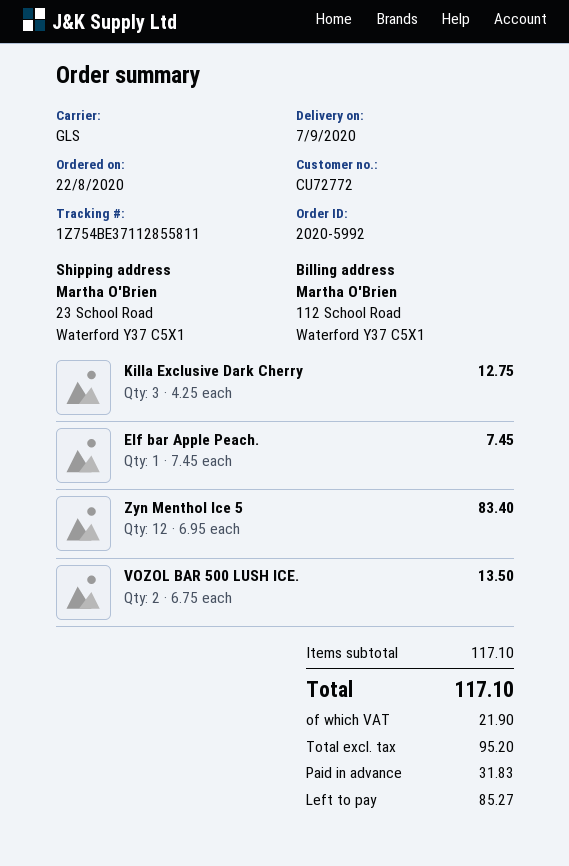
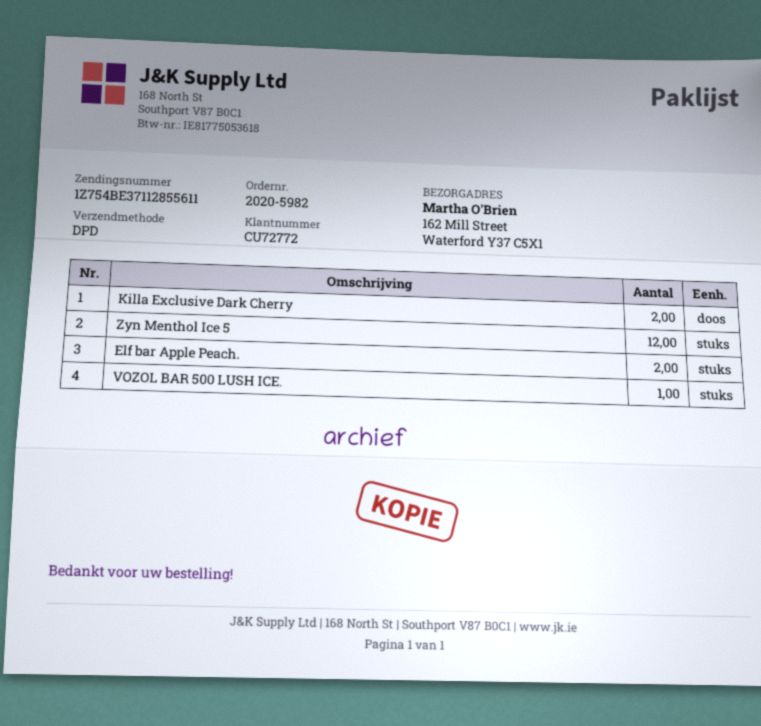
order number: 2020-5992 -> 2020-5982
shipping method: GLS -> DPD
tracking number: 1Z754BE37112855811 -> 1Z754BE37112855611
ship to: 23 School Road, Waterford Y37 C5X1 -> 162 Mill Street, Waterford Y37 C5X1
Killa Exclusive Dark Cherry: 3 -> 2
Elf bar Apple Peach.: 1 -> 2
VOZOL BAR 500 LUSH ICE.: 2 -> 1

